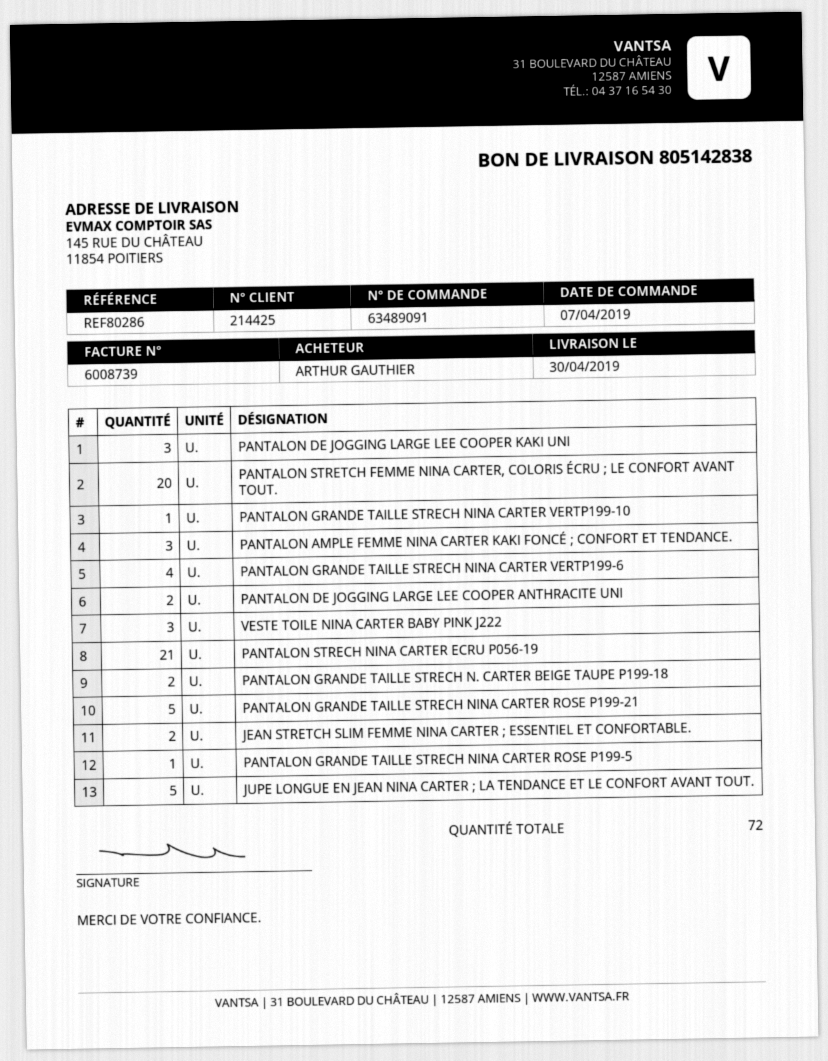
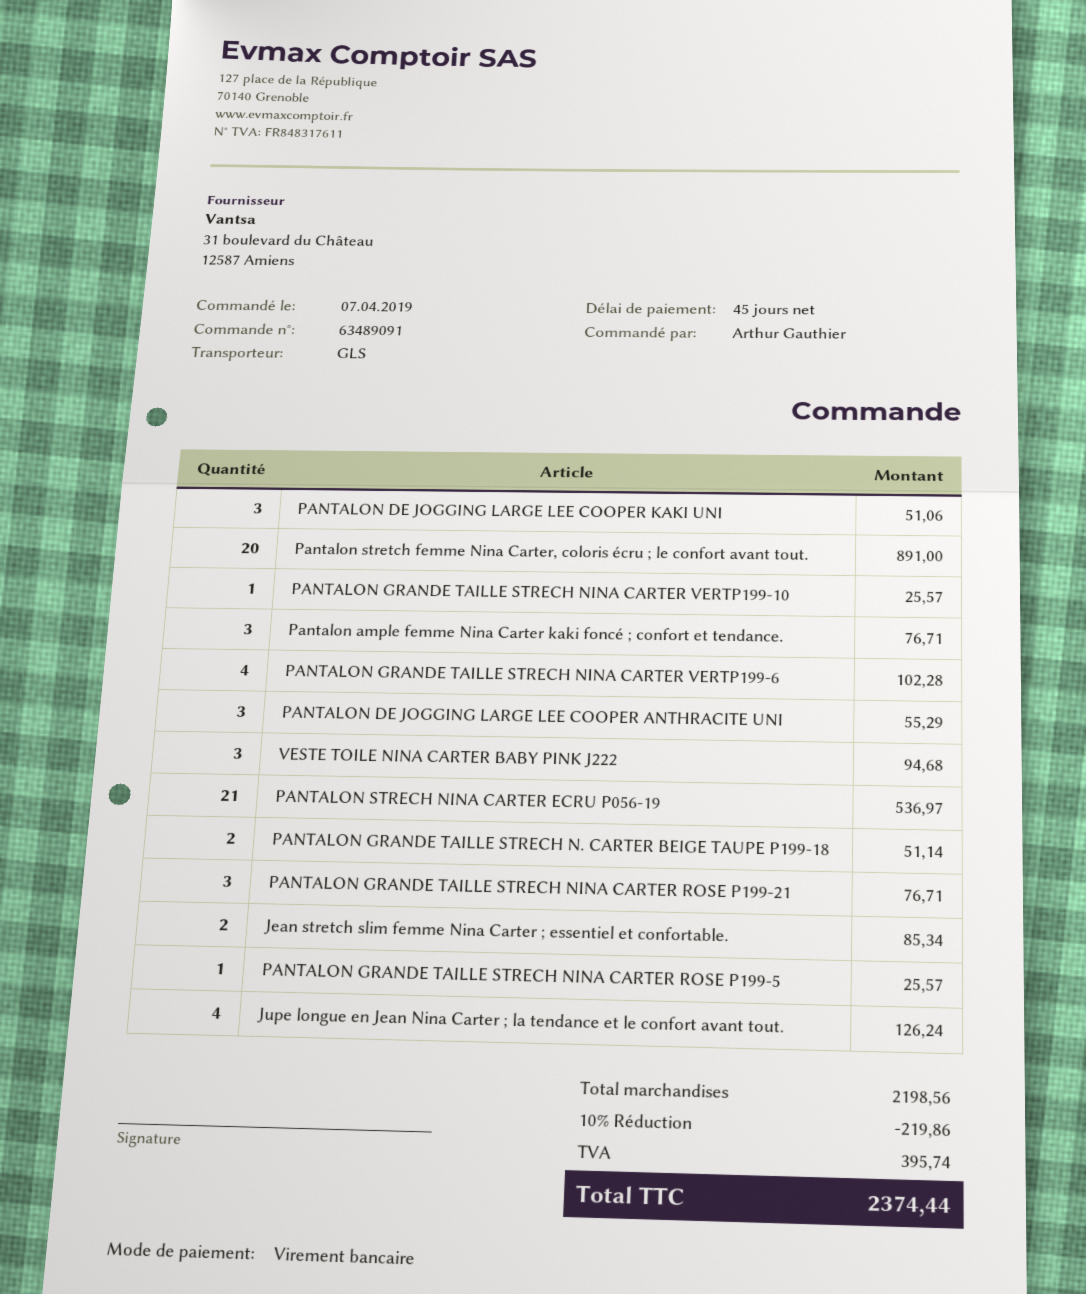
PANTALON DE JOGGING LARGE LEE COOPER ANTHRACITE UNI: 2 -> 3
PANTALON GRANDE TAILLE STRECH NINA CARTER ROSE P199-21: 5 -> 3
JUPE LONGUE EN JEAN NINA CARTER ; LA TENDANCE ET LE CONFORT AVANT TOUT.: 5 -> 4

